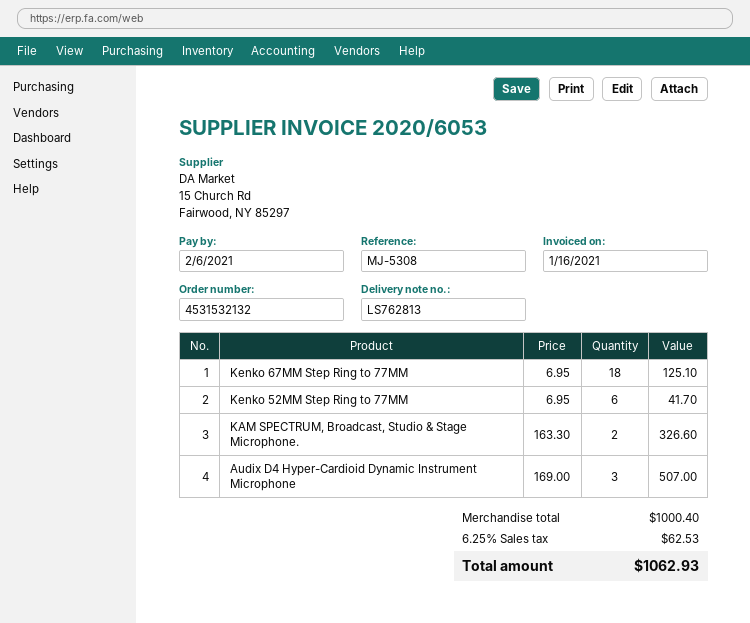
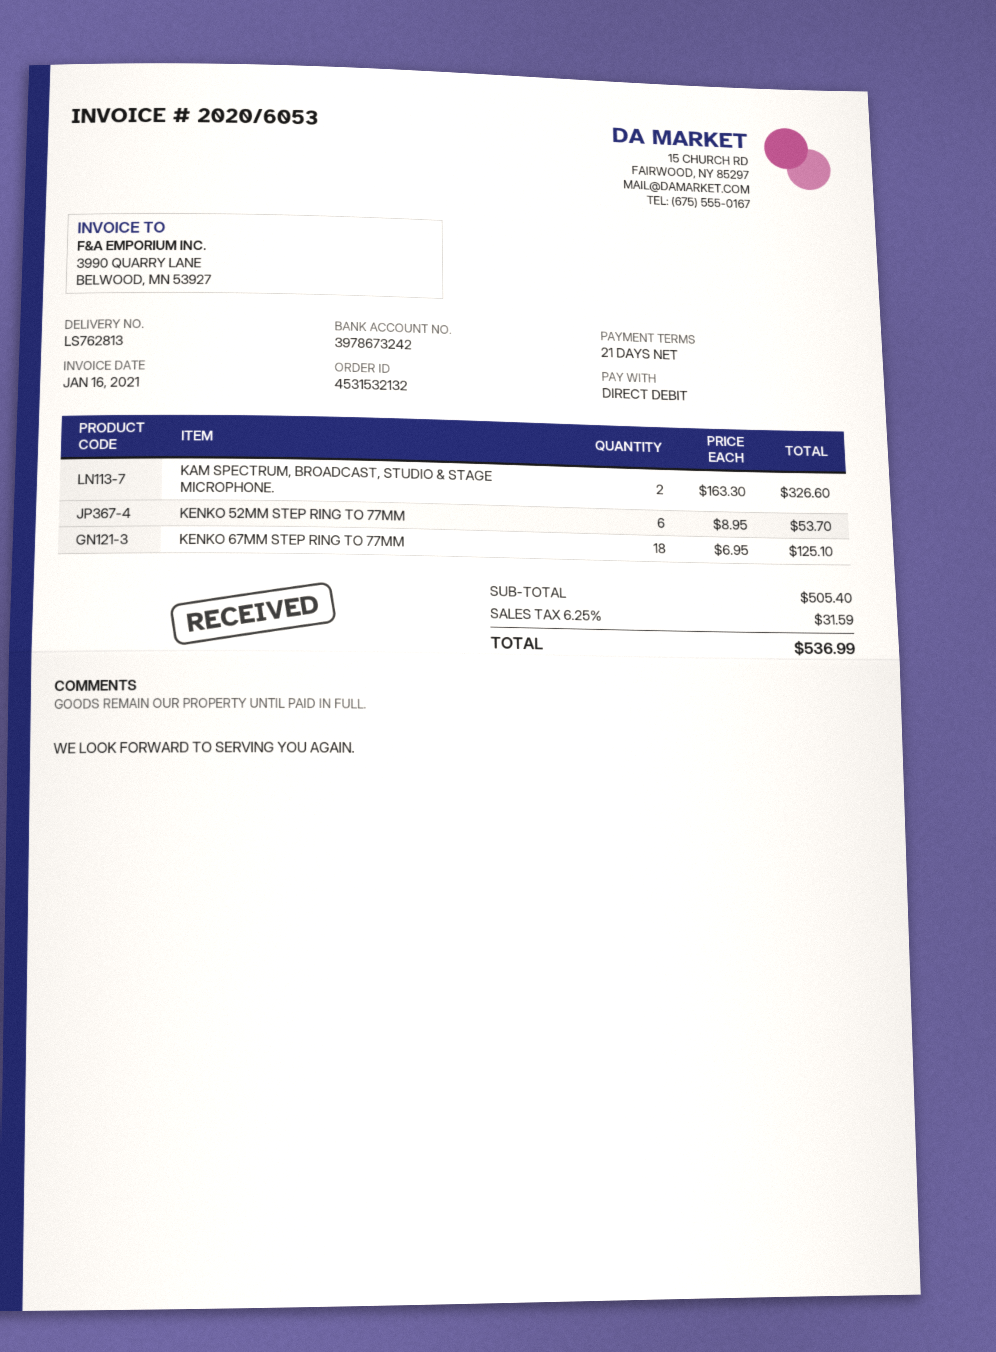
Kenko 52MM Step Ring to 77MM: 6 x 6.95 = 41.70 -> 6 x 8.95 = 53.70
Audix D4 Hyper-Cardioid Dynamic Instrument Microphone: 3 x 169.00 = 507.00 -> none
subtotal: 1000.40 -> 505.40
tax: 6.25% = 62.53 -> 6.25% = 31.59
total: 1062.93 -> 536.99

